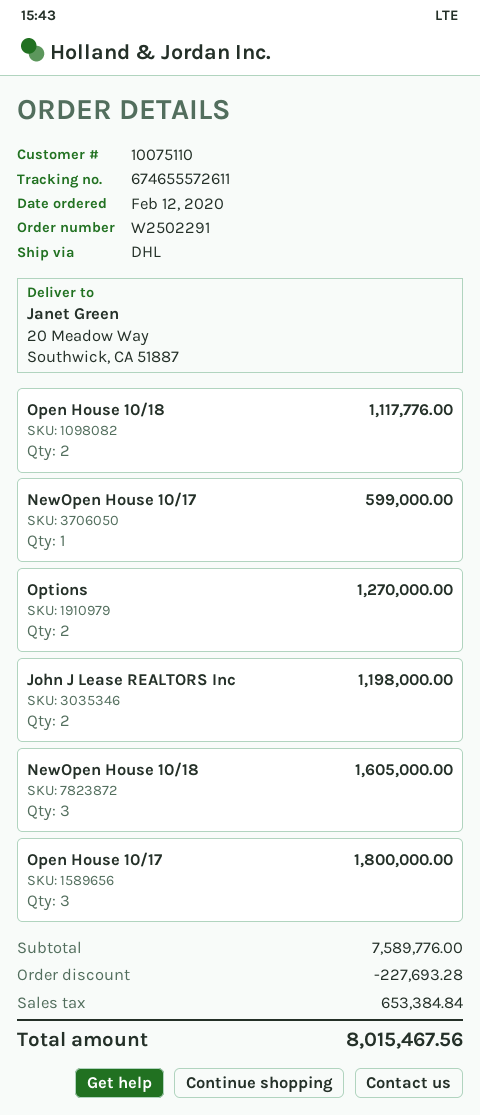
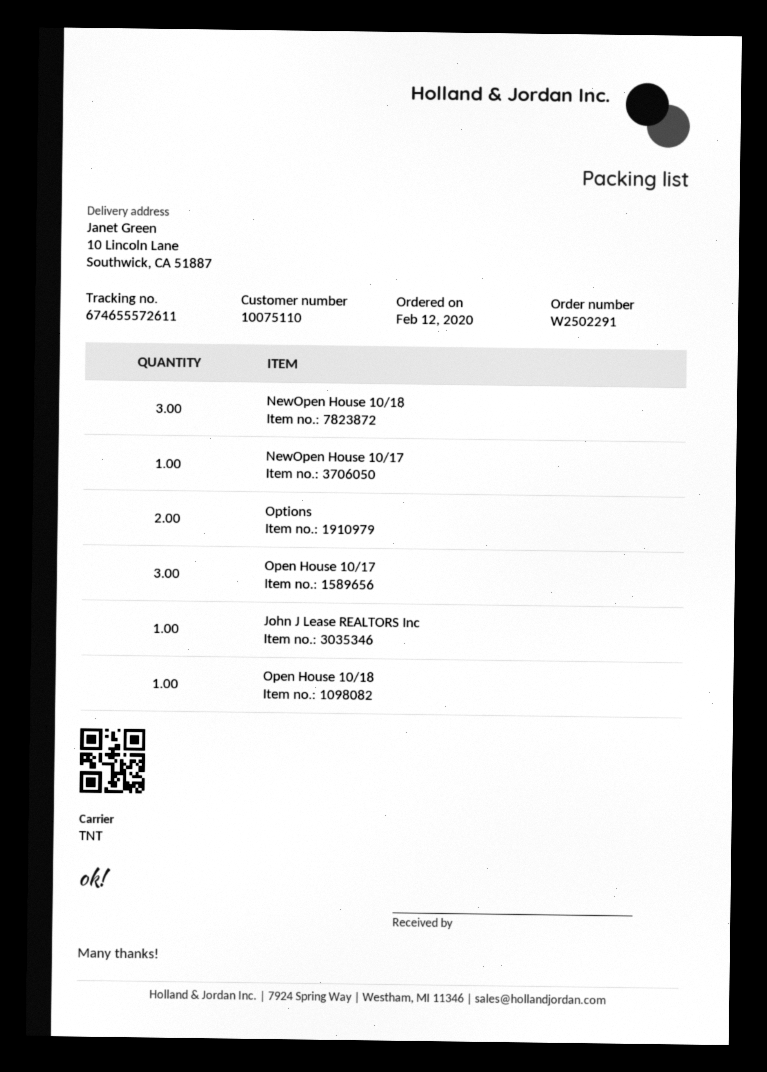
shipping method: DHL -> TNT
ship to: 20 Meadow Way, Southwick, CA 51887 -> 10 Lincoln Lane, Southwick, CA 51887
Open House 10/18: 2 -> 1
John J Lease REALTORS Inc: 2 -> 1

